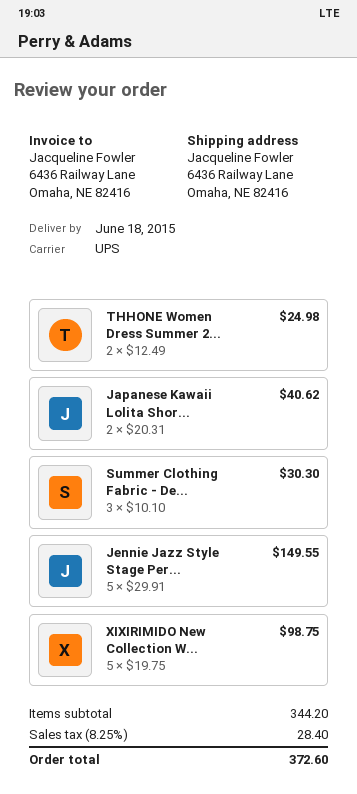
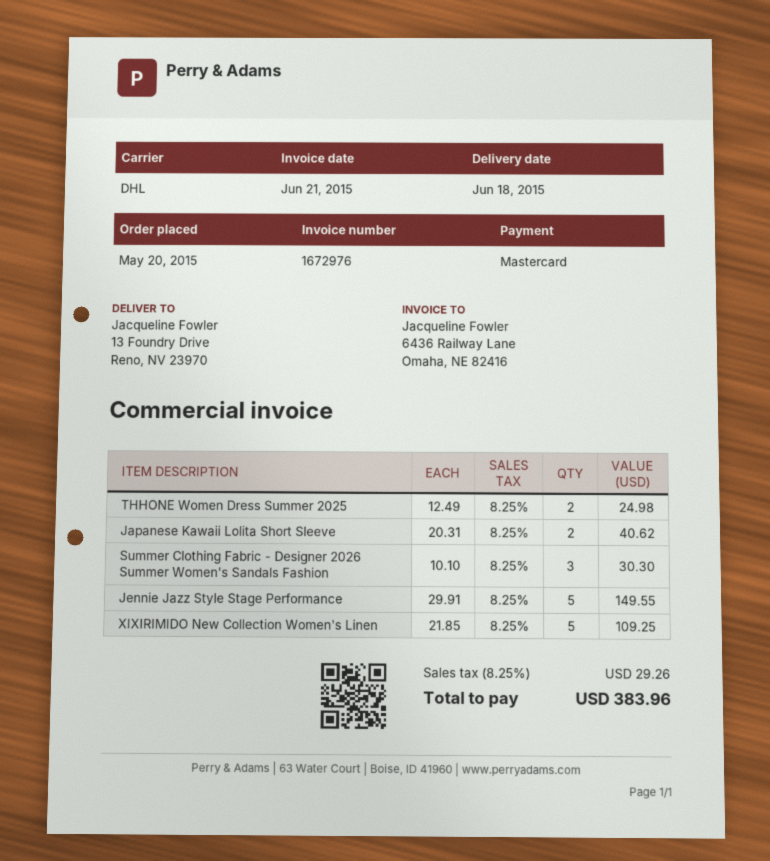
shipping method: UPS -> DHL
ship to: 6436 Railway Lane, Omaha, NE 82416 -> 13 Foundry Drive, Reno, NV 23970
XIXIRIMIDO New Collection W...: 5 x 19.75 = 98.75 -> 5 x 21.85 = 109.25
tax: 8.25% = 28.40 -> 8.25% = 29.26
total: 372.60 -> 383.96

